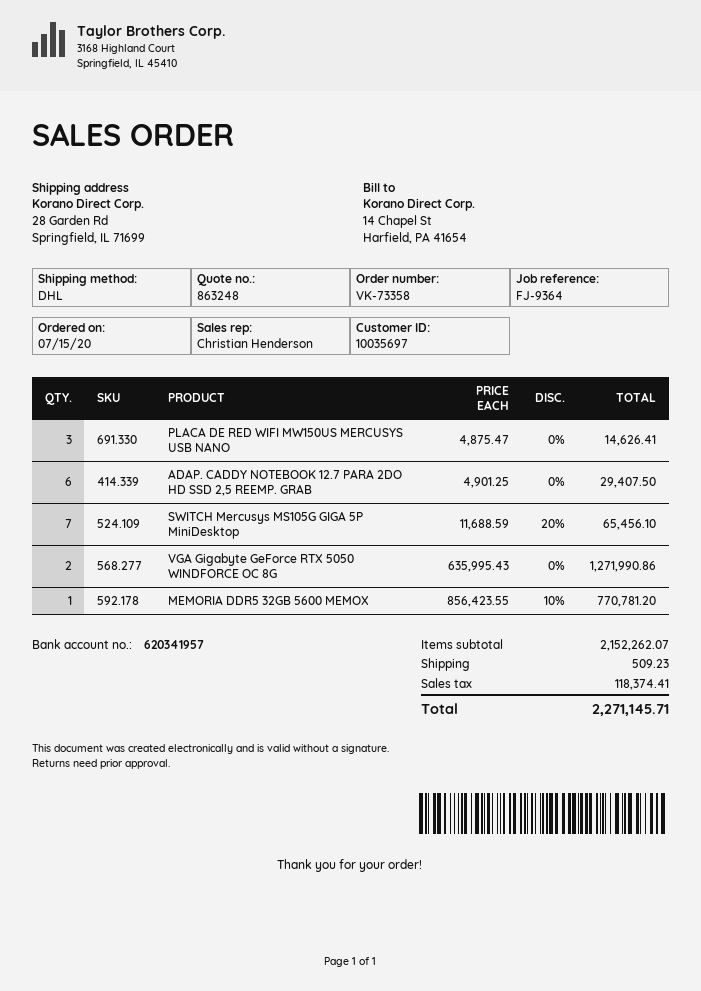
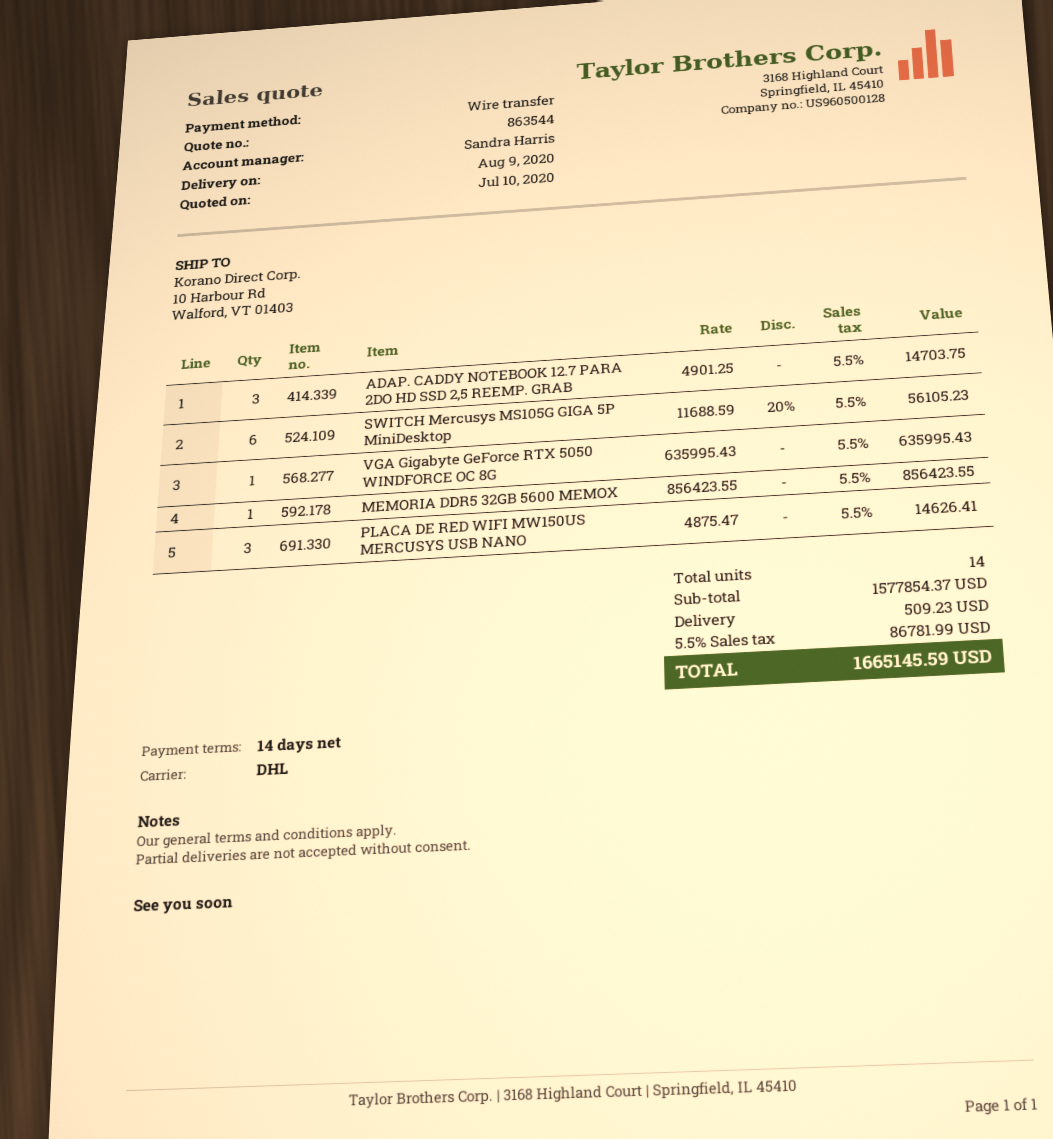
quote number: 863248 -> 863544
sales rep: Christian Henderson -> Sandra Harris
ship to: 28 Garden Rd, Springfield, IL 71699 -> 10 Harbour Rd, Walford, VT 01403
ADAP. CADDY NOTEBOOK 12.7 PARA 2DO HD SSD 2,5 REEMP. GRAB: 6 x 4901.25 = 29407.50 -> 3 x 4901.25 = 14703.75
SWITCH Mercusys MS105G GIGA 5P MiniDesktop: 7 x 11688.59 - 20% = 65456.10 -> 6 x 11688.59 - 20% = 56105.23
VGA Gigabyte GeForce RTX 5050 WINDFORCE OC 8G: 2 x 635995.43 = 1271990.86 -> 1 x 635995.43 = 635995.43
MEMORIA DDR5 32GB 5600 MEMOX: 1 x 856423.55 - 10% = 770781.20 -> 1 x 856423.55 = 856423.55
subtotal: 2152262.07 -> 1577854.37
tax: 118374.41 -> 86781.99
total: 2271145.71 -> 1665145.59

